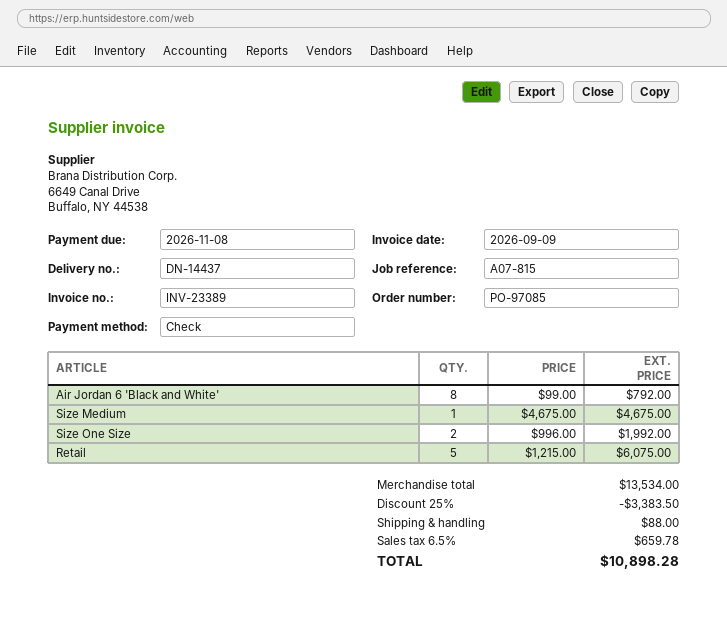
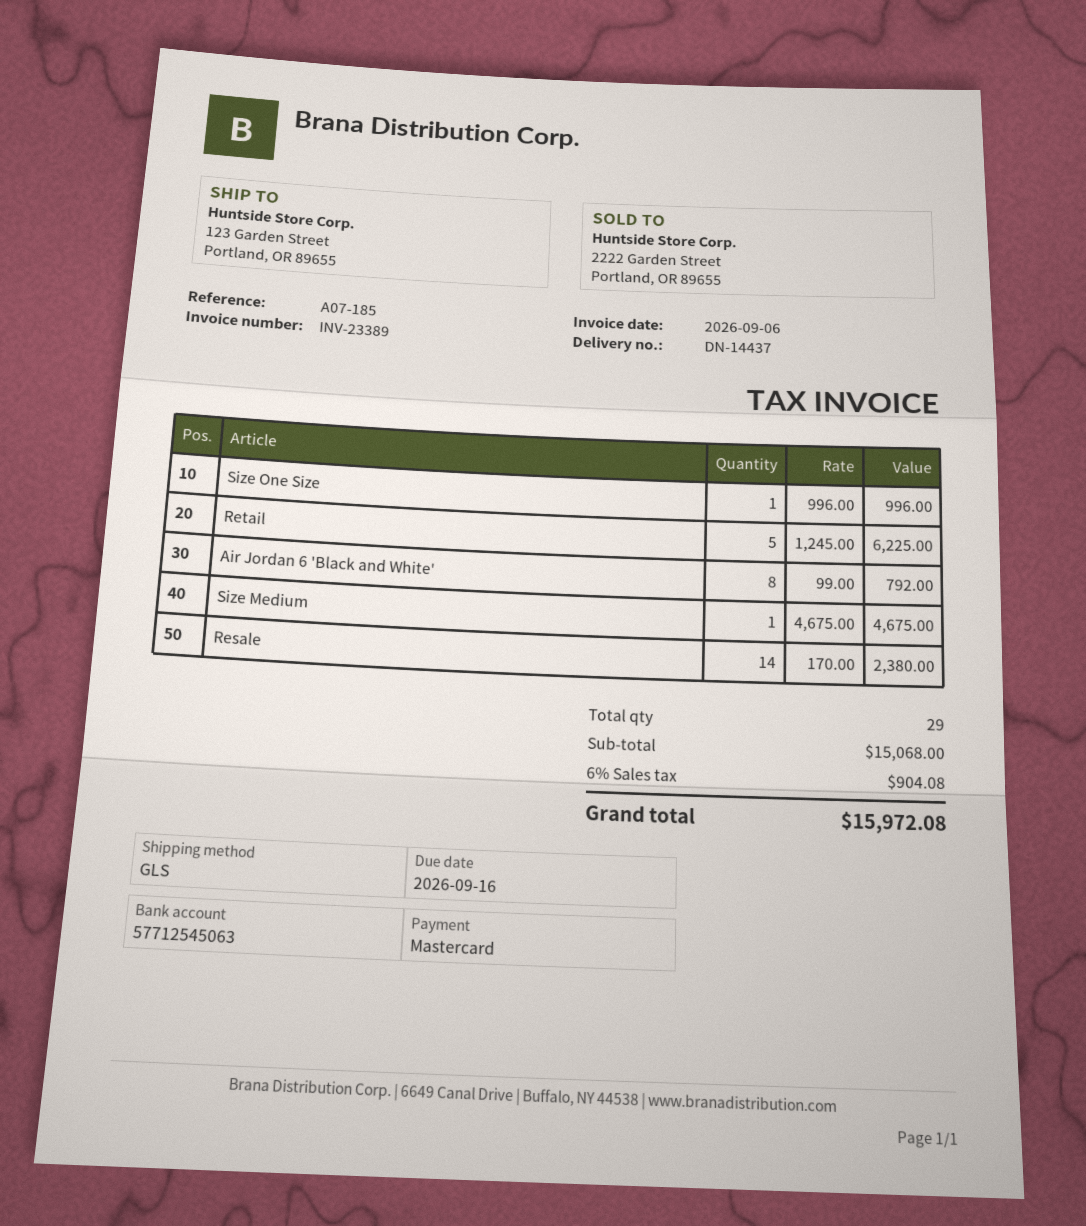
invoice date: 2026-09-09 -> 2026-09-06
due date: 2026-11-08 -> 2026-09-16
reference: A07-815 -> A07-185
payment method: cheque -> Mastercard
Size One Size: 2 x 996.00 = 1992.00 -> 1 x 996.00 = 996.00
Retail: 5 x 1215.00 = 6075.00 -> 5 x 1245.00 = 6225.00
Resale: none -> 14 x 170.00 = 2380.00
subtotal: 13534.00 -> 15068.00
discount: 25% = 3383.50 -> none
shipping: 88.00 -> none
tax: 6.5% = 659.78 -> 6% = 904.08
total: 10898.28 -> 15972.08

